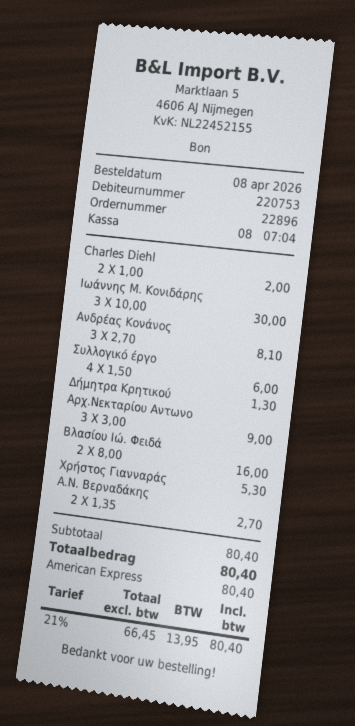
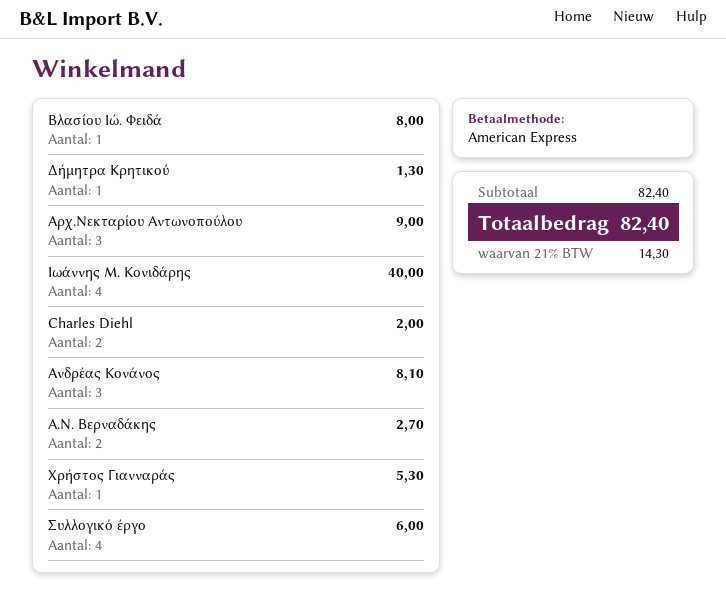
Ιωάννης Μ. Κονιδάρης: 3 for 30.00 -> 4 for 40.00
Βλασίου Ιώ. Φειδά: 2 for 16.00 -> 1 for 8.00
subtotal: 80.40 -> 82.40
tax: 21% = 13.95 -> 21% = 14.30
total: 80.40 -> 82.40

